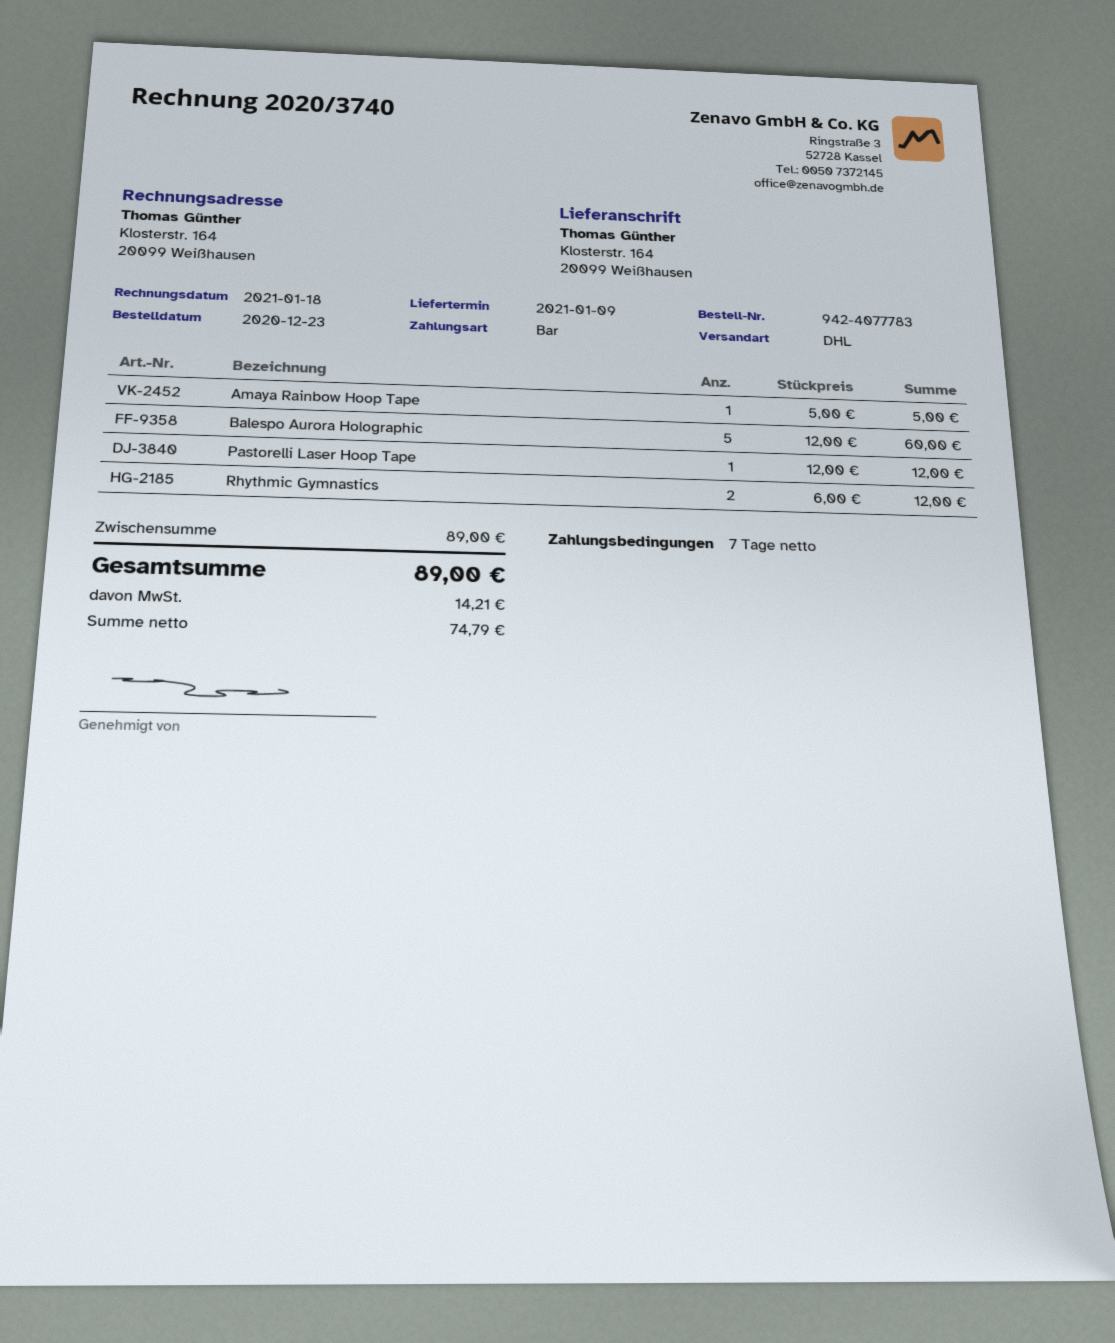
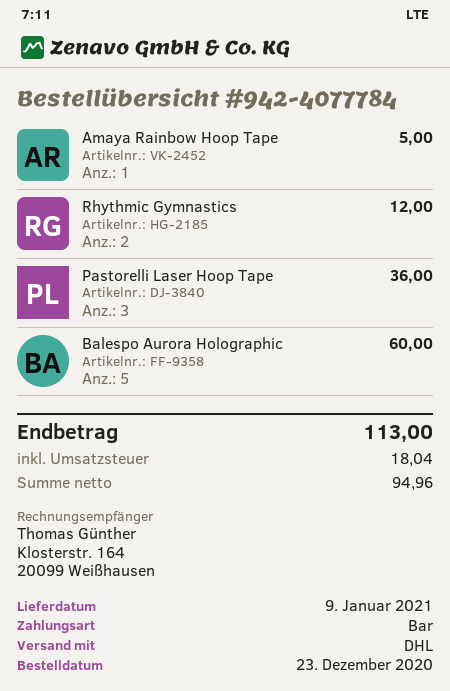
order number: 942-4077783 -> 942-4077784
Pastorelli Laser Hoop Tape: 1 for 12.00 -> 3 for 36.00
net: 74.79 -> 94.96
tax: 14.21 -> 18.04
total: 89.00 -> 113.00

